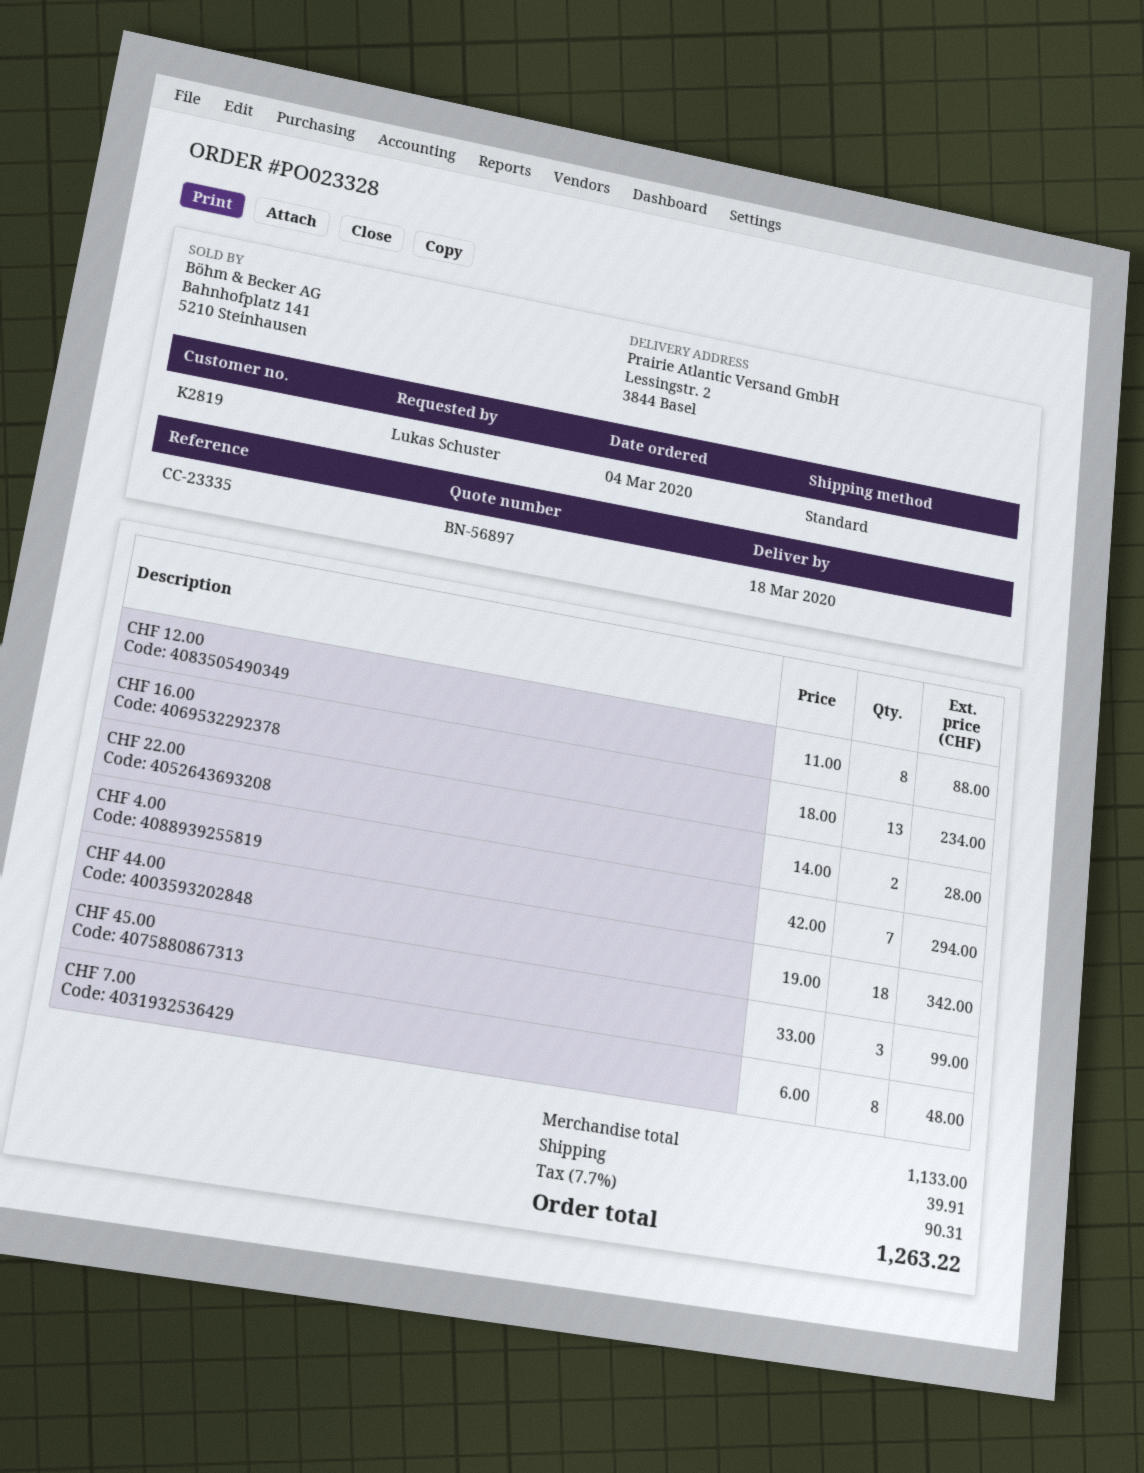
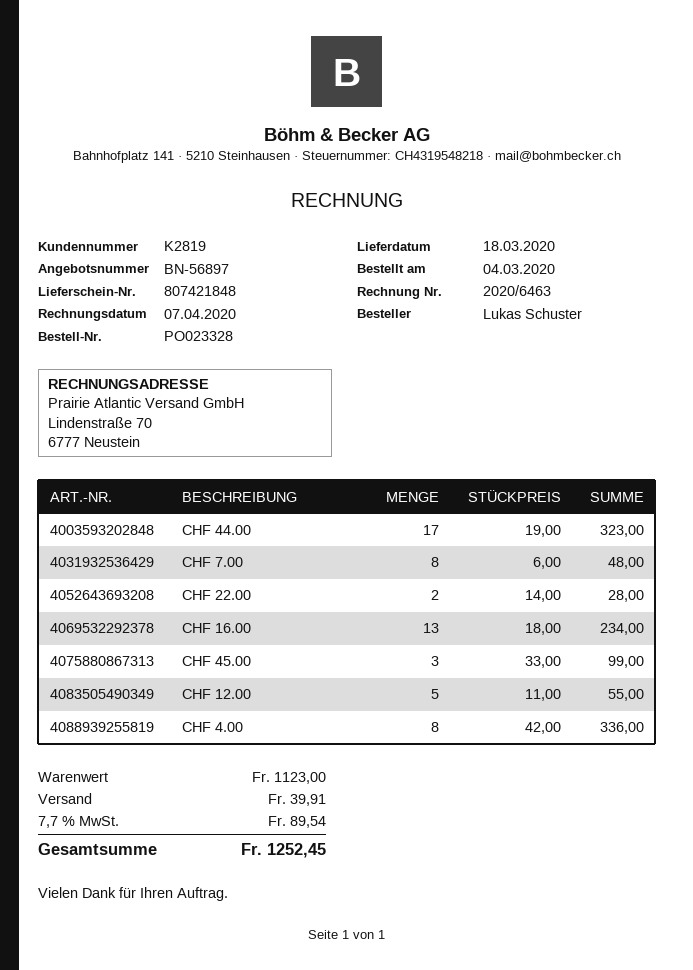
CHF 12.00: 8 x 11.00 = 88.00 -> 5 x 11.00 = 55.00
CHF 4.00: 7 x 42.00 = 294.00 -> 8 x 42.00 = 336.00
CHF 44.00: 18 x 19.00 = 342.00 -> 17 x 19.00 = 323.00
subtotal: 1133.00 -> 1123.00
tax: 7.7% = 90.31 -> 7.7% = 89.54
total: 1263.22 -> 1252.45

